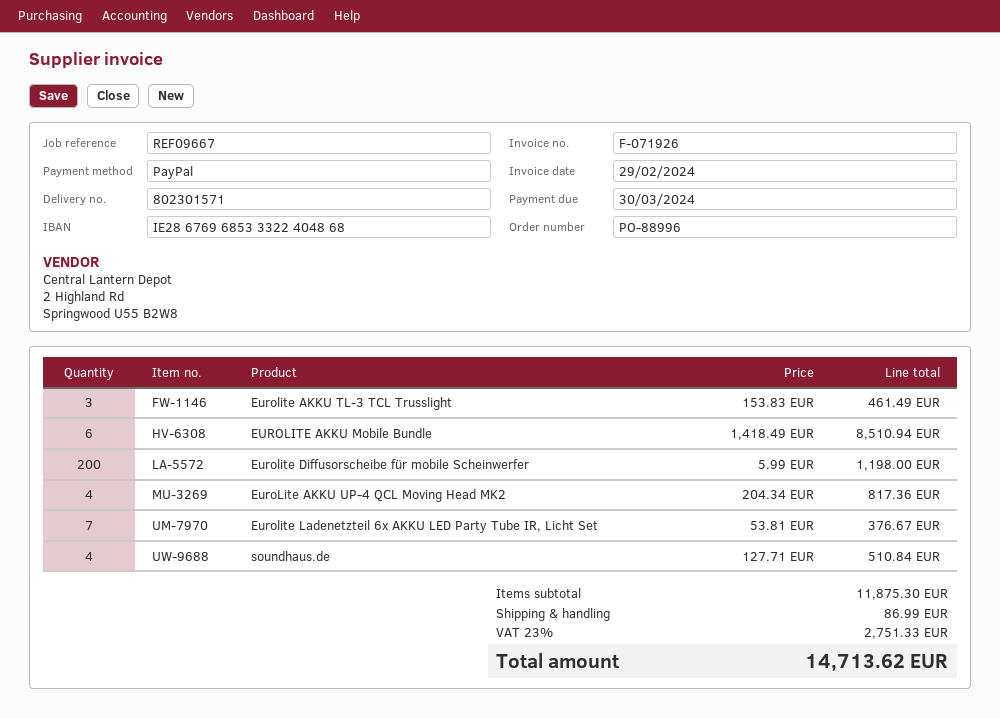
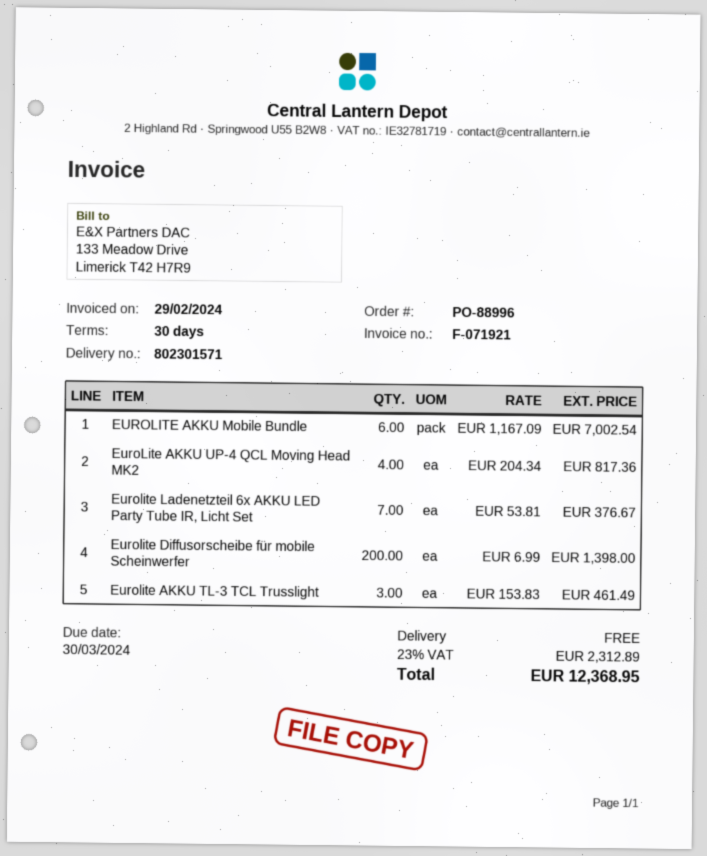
invoice number: F-071926 -> F-071921
EUROLITE AKKU Mobile Bundle: 6 x 1418.49 = 8510.94 -> 6 x 1167.09 = 7002.54
Eurolite Diffusorscheibe für mobile Scheinwerfer: 200 x 5.99 = 1198.00 -> 200 x 6.99 = 1398.00
soundhaus.de: 4 x 127.71 = 510.84 -> none
shipping: 86.99 -> 0.00
tax: 23% = 2751.33 -> 23% = 2312.89
total: 14713.62 -> 12368.95

